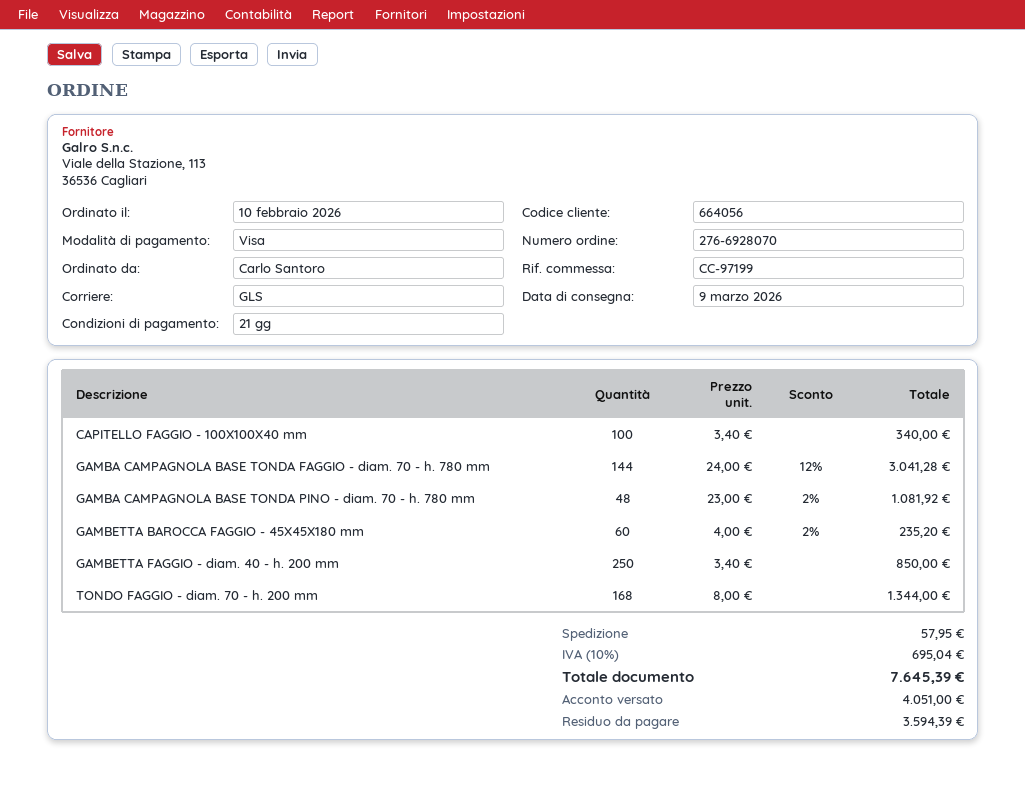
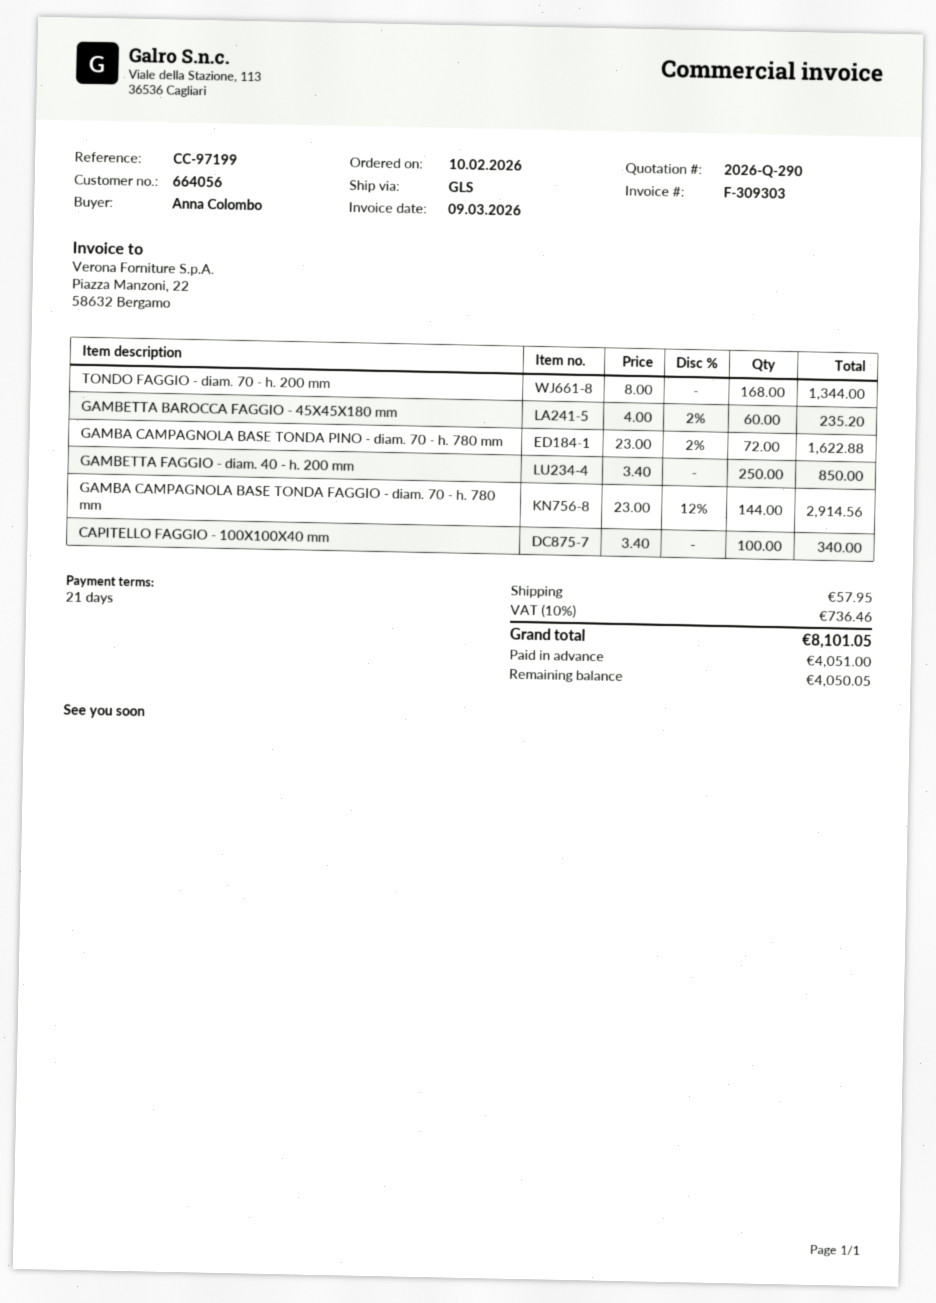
ordered by: Carlo Santoro -> Anna Colombo
GAMBA CAMPAGNOLA BASE TONDA FAGGIO - diam. 70 - h. 780 mm: 144 x 24.00 - 12% = 3041.28 -> 144 x 23.00 - 12% = 2914.56
GAMBA CAMPAGNOLA BASE TONDA PINO - diam. 70 - h. 780 mm: 48 x 23.00 - 2% = 1081.92 -> 72 x 23.00 - 2% = 1622.88
tax: 10% = 695.04 -> 10% = 736.46
total: 7645.39 -> 8101.05
balance: 3594.39 -> 4050.05

